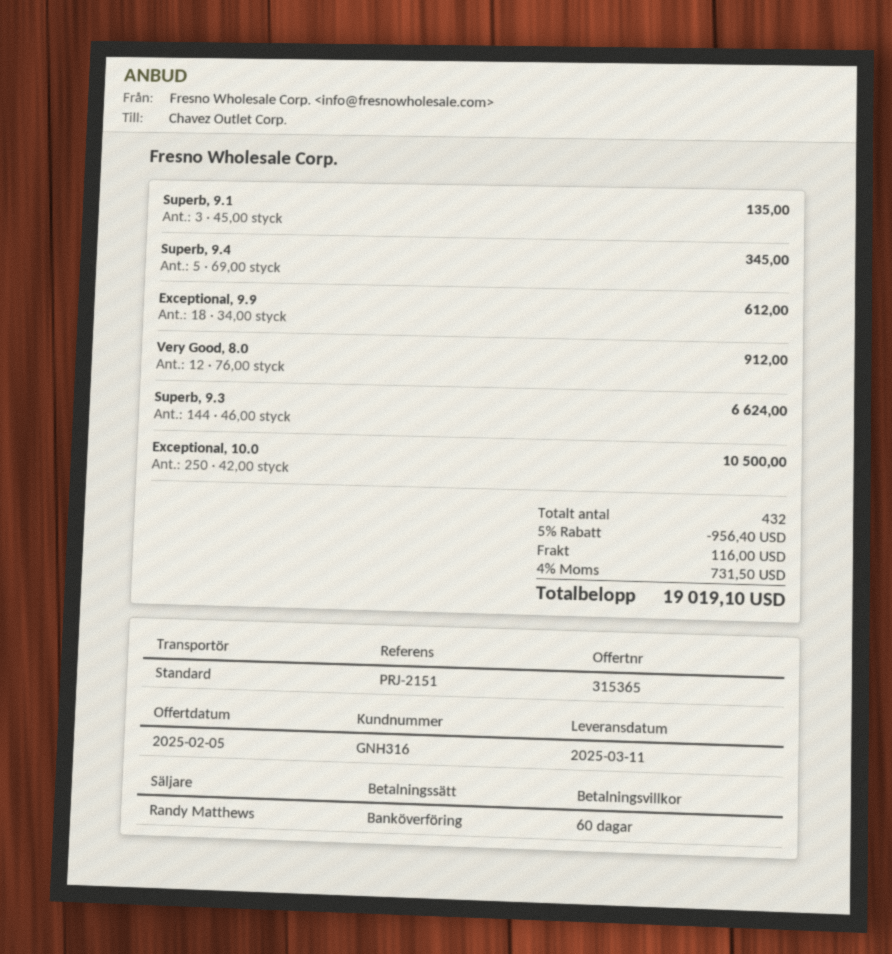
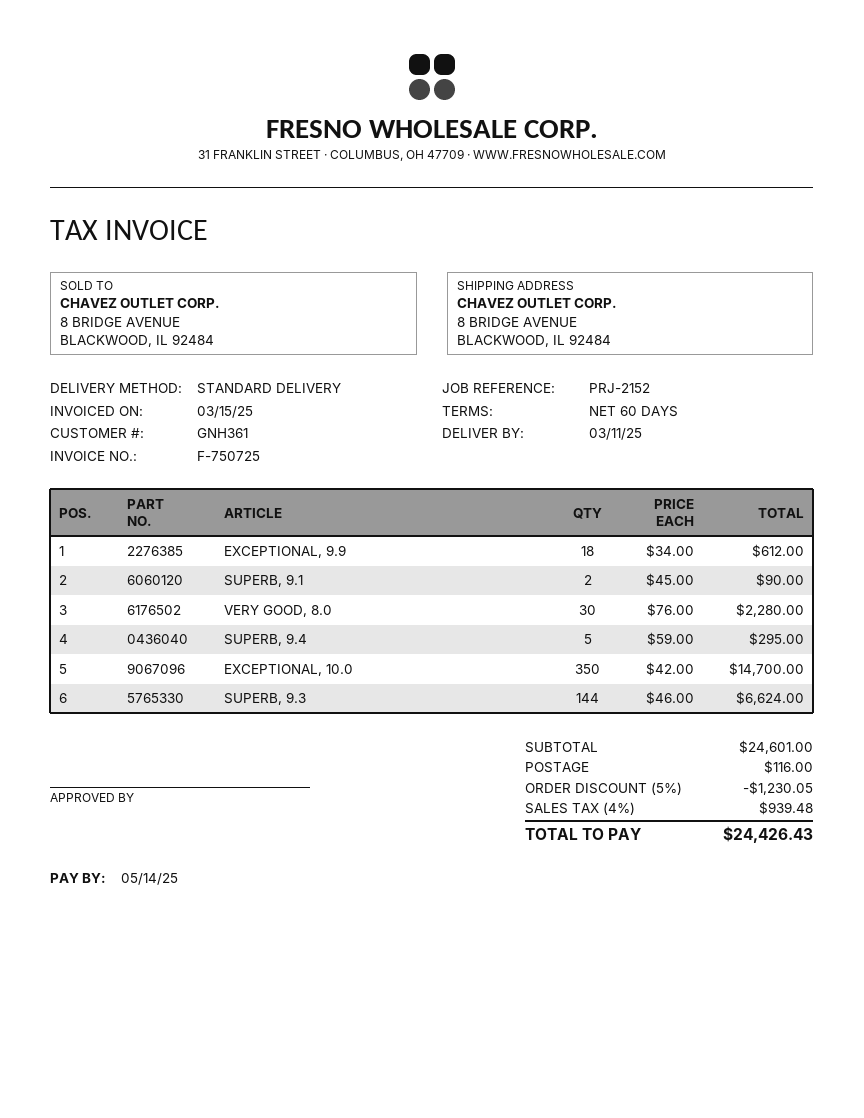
customer number: GNH316 -> GNH361
reference: PRJ-2151 -> PRJ-2152
Superb, 9.1: 3 x 45.00 = 135.00 -> 2 x 45.00 = 90.00
Superb, 9.4: 5 x 69.00 = 345.00 -> 5 x 59.00 = 295.00
Very Good, 8.0: 12 x 76.00 = 912.00 -> 30 x 76.00 = 2280.00
Exceptional, 10.0: 250 x 42.00 = 10500.00 -> 350 x 42.00 = 14700.00
discount: 5% = 956.40 -> 5% = 1230.05
tax: 4% = 731.50 -> 4% = 939.48
total: 19019.10 -> 24426.43

